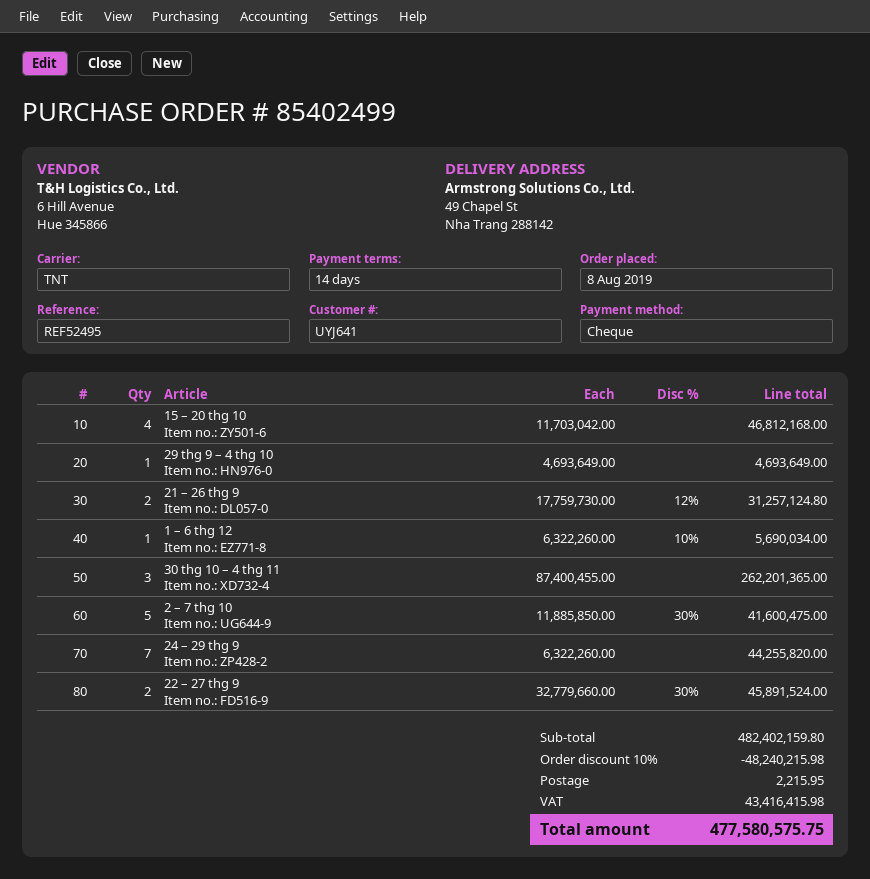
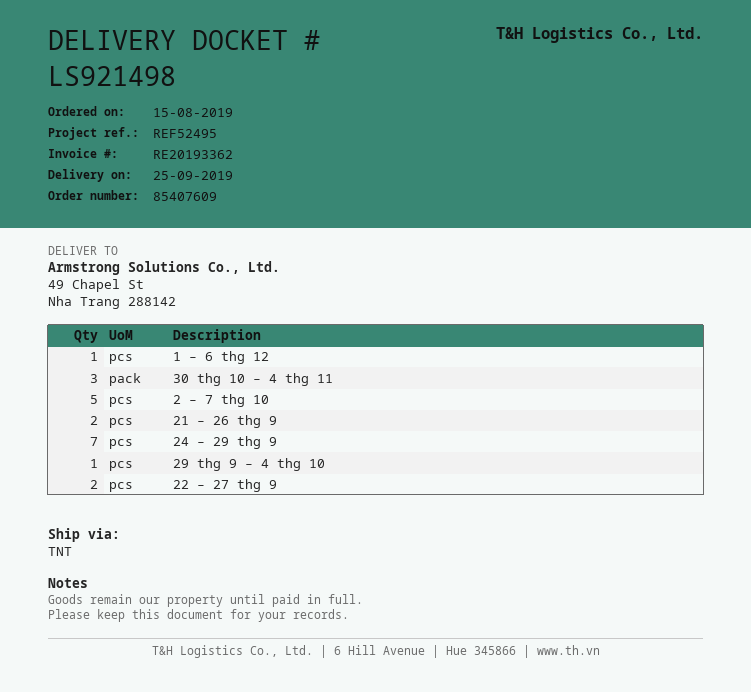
order number: 85402499 -> 85407609
order date: 2019-08-08 -> 2019-08-15
15 – 20 thg 10: 4 -> none

